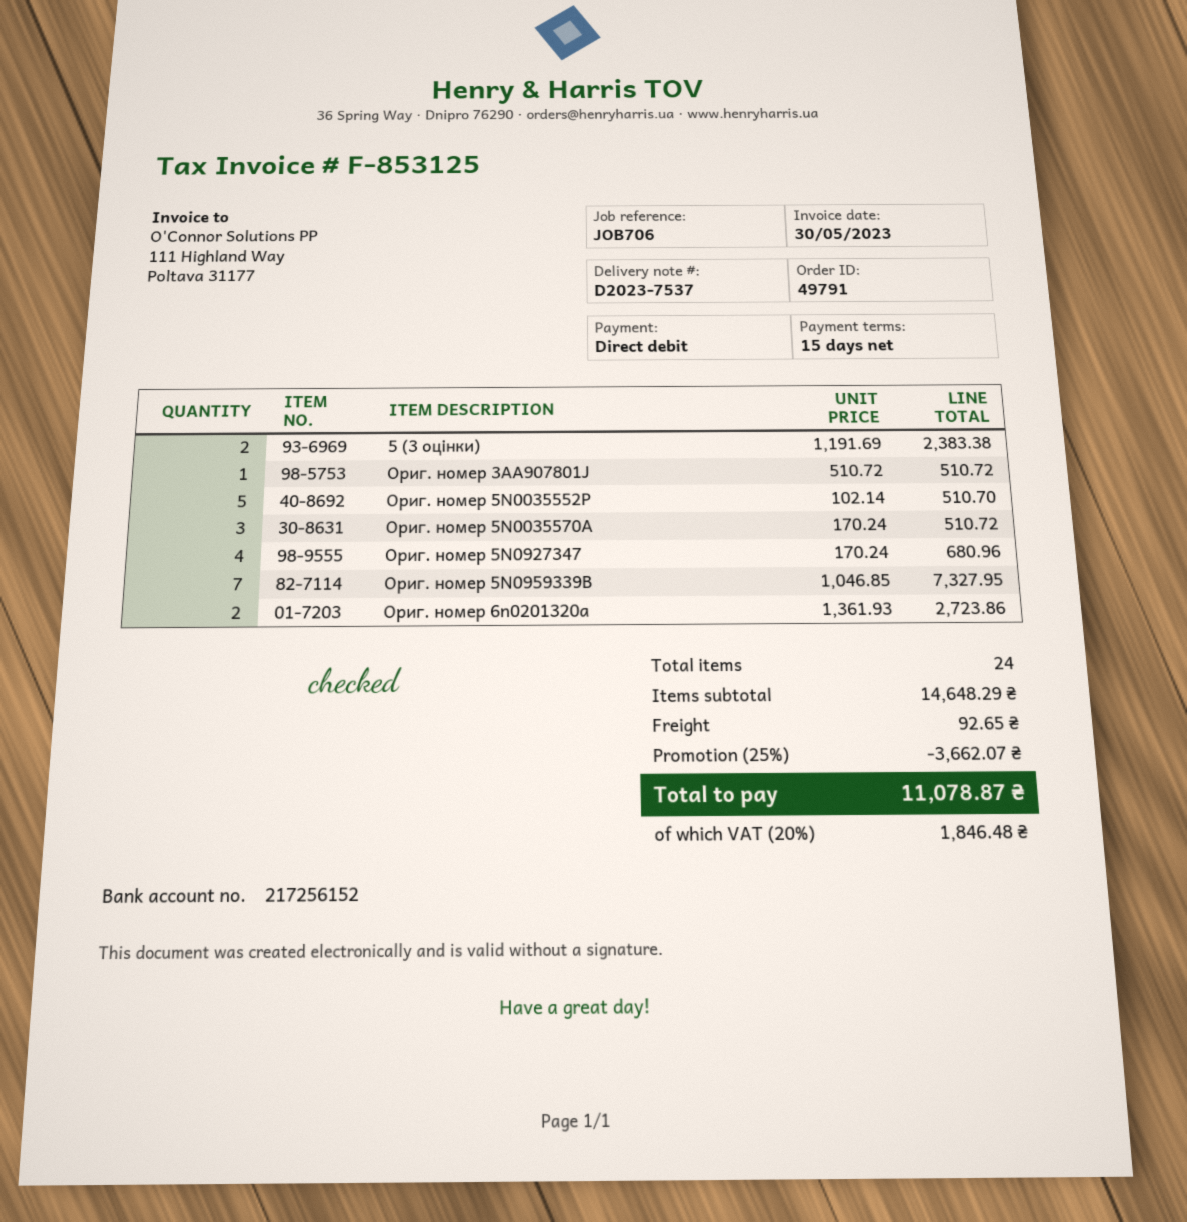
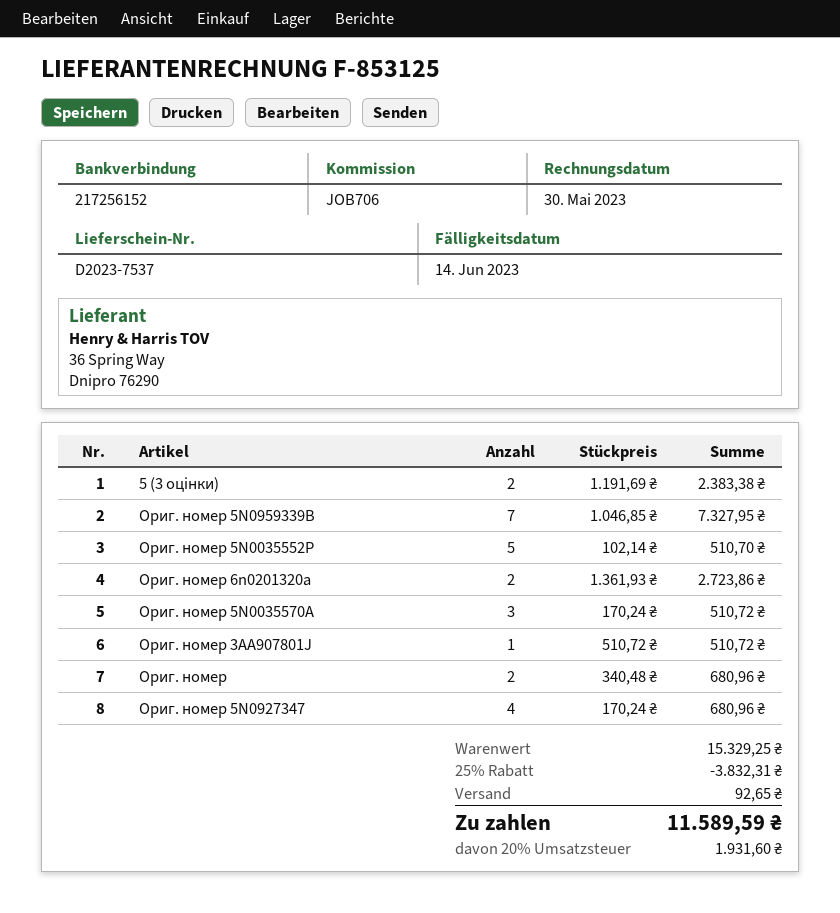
Ориг. номер: none -> 2 x 340.48 = 680.96
subtotal: 14648.29 -> 15329.25
discount: 25% = 3662.07 -> 25% = 3832.31
tax: 20% = 1846.48 -> 20% = 1931.60
total: 11078.87 -> 11589.59

